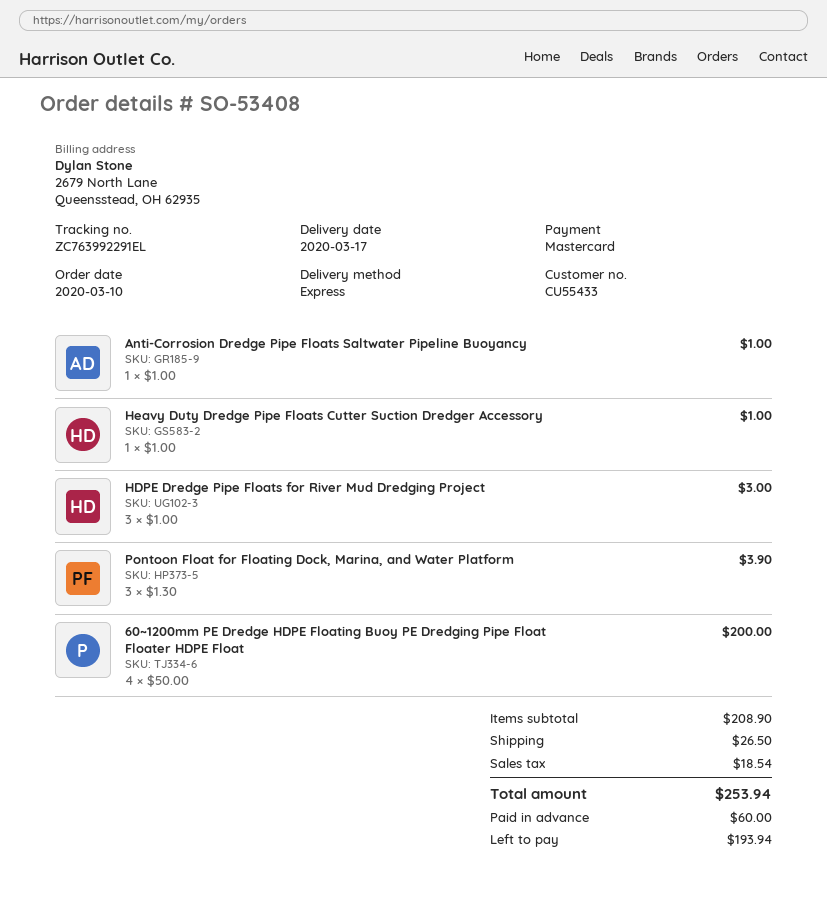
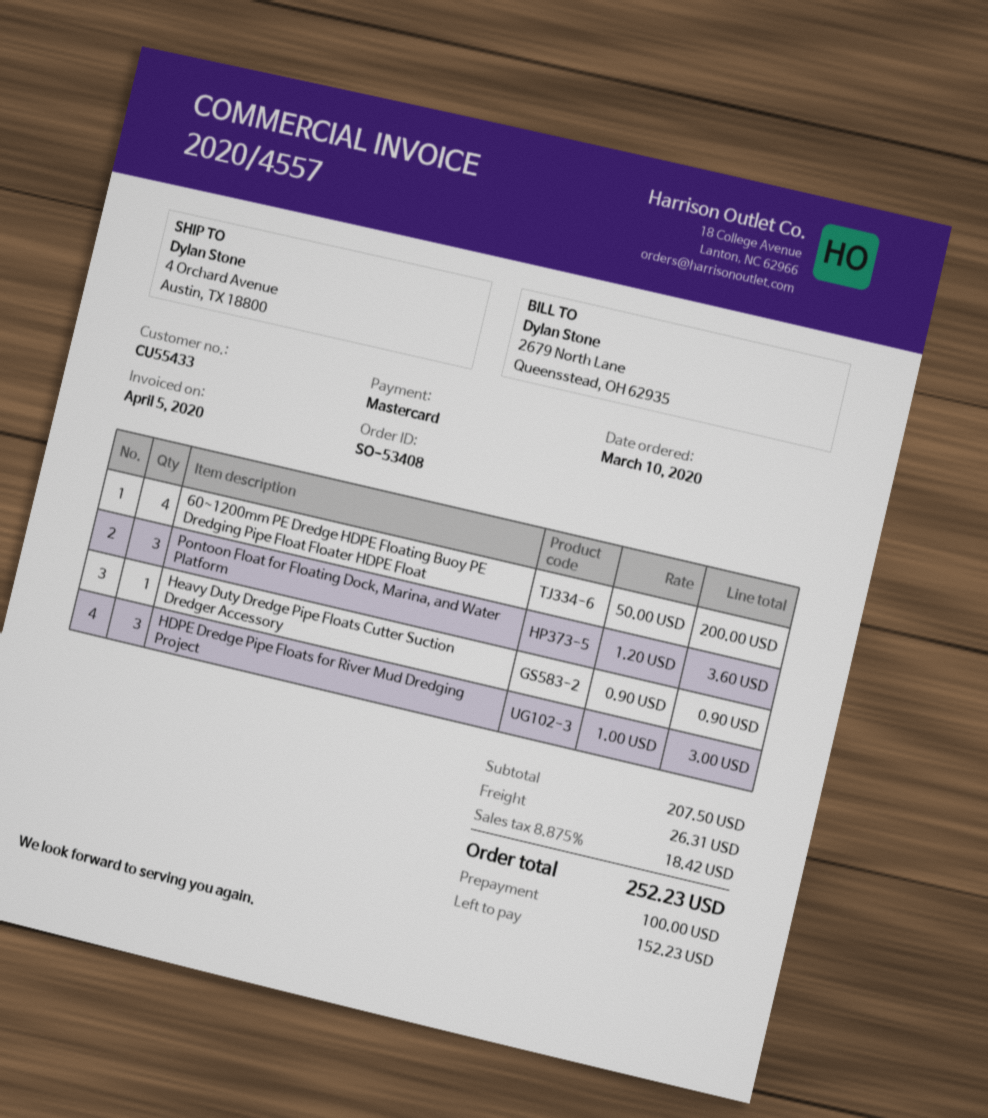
Anti-Corrosion Dredge Pipe Floats Saltwater Pipeline Buoyancy: 1 x 1.00 = 1.00 -> none
Heavy Duty Dredge Pipe Floats Cutter Suction Dredger Accessory: 1 x 1.00 = 1.00 -> 1 x 0.90 = 0.90
Pontoon Float for Floating Dock, Marina, and Water Platform: 3 x 1.30 = 3.90 -> 3 x 1.20 = 3.60
subtotal: 208.90 -> 207.50
shipping: 26.50 -> 26.31
tax: 18.54 -> 18.42
total: 253.94 -> 252.23
deposit: 60.00 -> 100.00
balance: 193.94 -> 152.23

